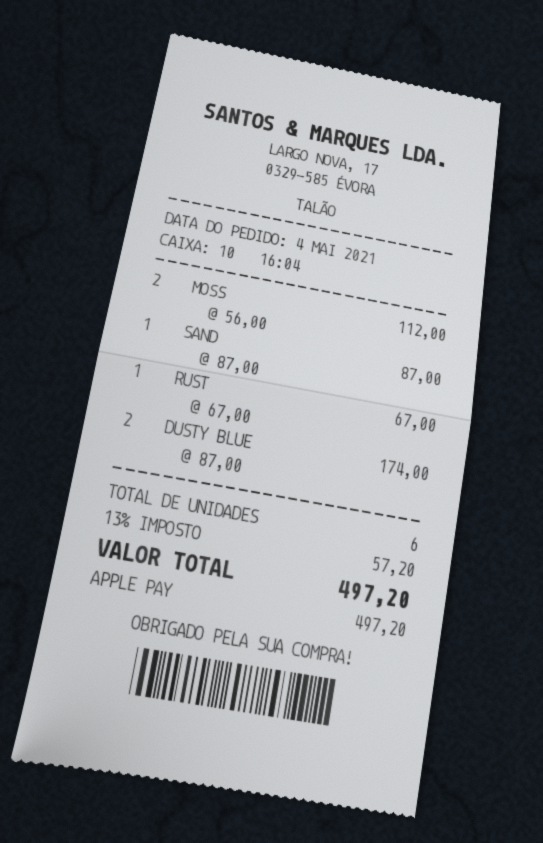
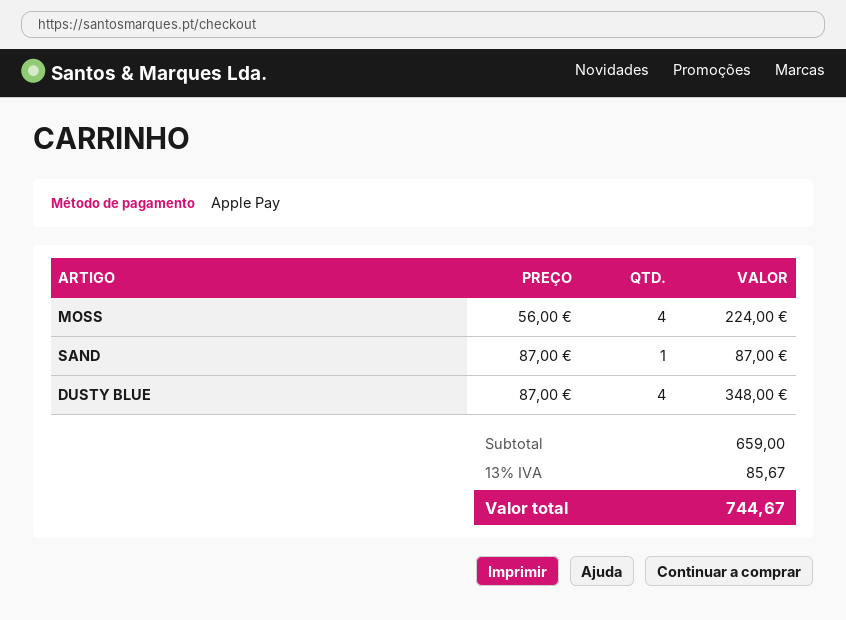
MOSS: 2 x 56.00 = 112.00 -> 4 x 56.00 = 224.00
RUST: 1 x 67.00 = 67.00 -> none
DUSTY BLUE: 2 x 87.00 = 174.00 -> 4 x 87.00 = 348.00
tax: 13% = 57.20 -> 13% = 85.67
total: 497.20 -> 744.67

